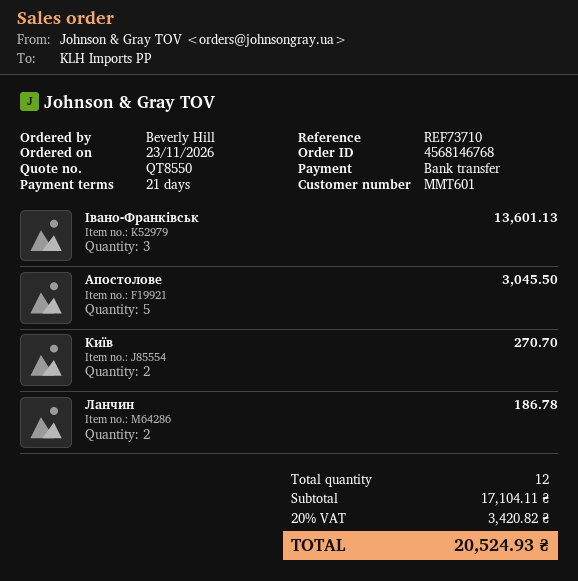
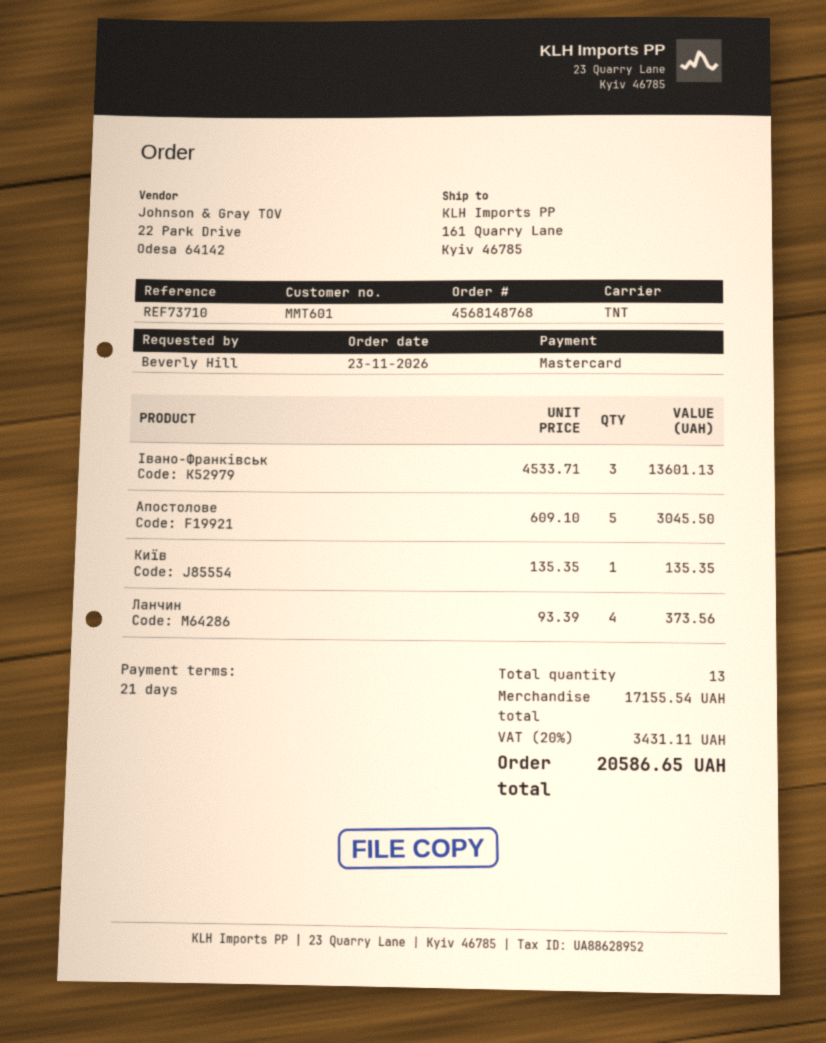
order number: 4568146768 -> 4568148768
payment method: bank transfer -> Mastercard
Київ: 2 for 270.70 -> 1 for 135.35
Ланчин: 2 for 186.78 -> 4 for 373.56
total quantity: 12 -> 13
subtotal: 17104.11 -> 17155.54
tax: 20% = 3420.82 -> 20% = 3431.11
total: 20524.93 -> 20586.65

